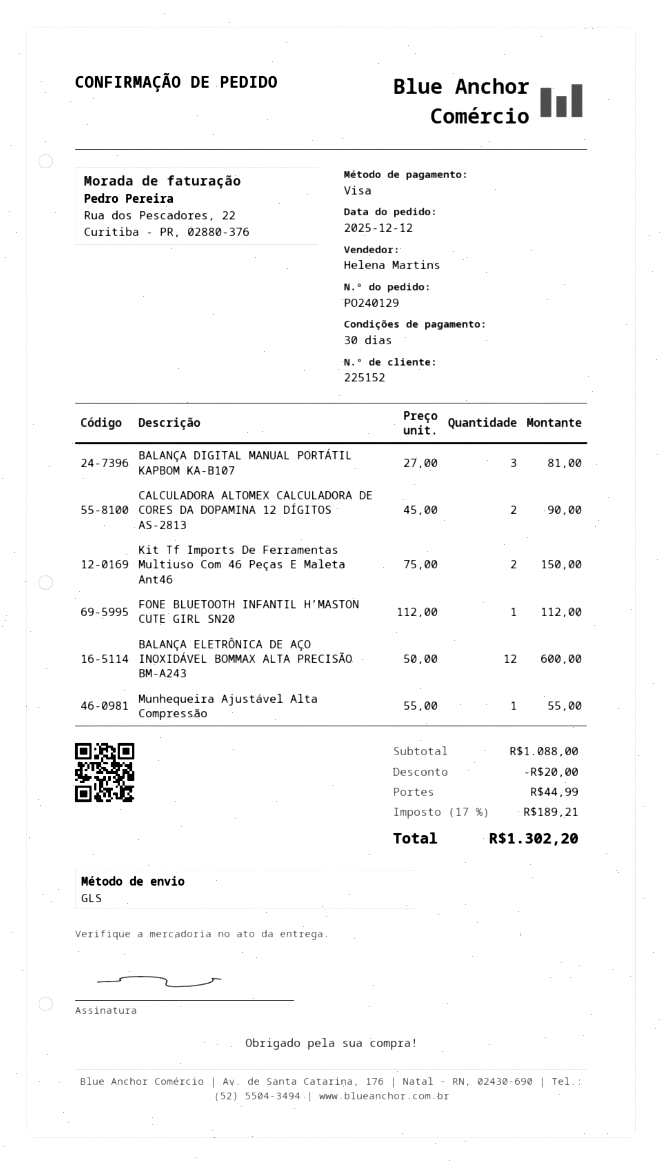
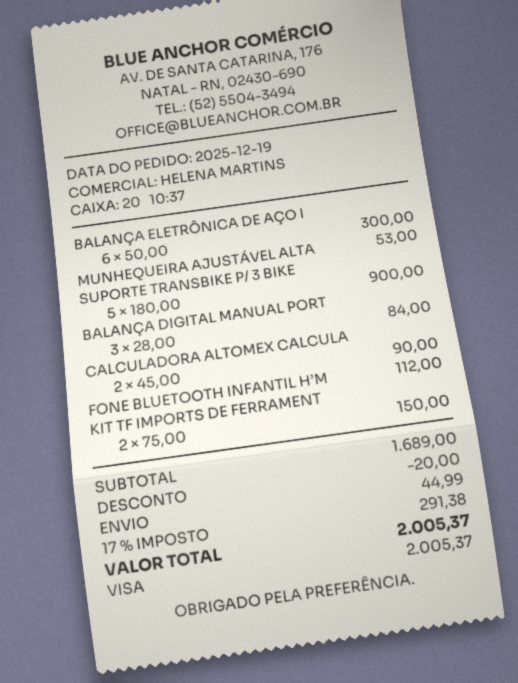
order date: 2025-12-12 -> 2025-12-19
BALANÇA DIGITAL MANUAL PORTÁTIL KAPBOM KA-B107: 3 x 27.00 = 81.00 -> 3 x 28.00 = 84.00
BALANÇA ELETRÔNICA DE AÇO INOXIDÁVEL BOMMAX ALTA PRECISÃO BM-A243: 12 x 50.00 = 600.00 -> 6 x 50.00 = 300.00
Munhequeira Ajustável Alta Compressão: 1 x 55.00 = 55.00 -> 1 x 53.00 = 53.00
SUPORTE TRANSBIKE P/ 3 BIKE: none -> 5 x 180.00 = 900.00
subtotal: 1088.00 -> 1689.00
tax: 17% = 189.21 -> 17% = 291.38
total: 1302.20 -> 2005.37

